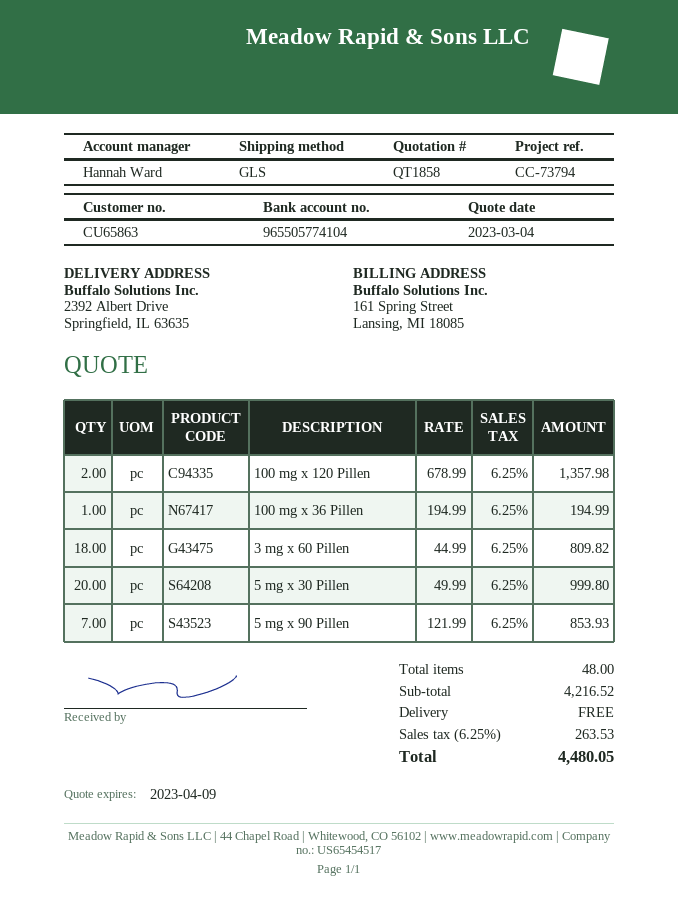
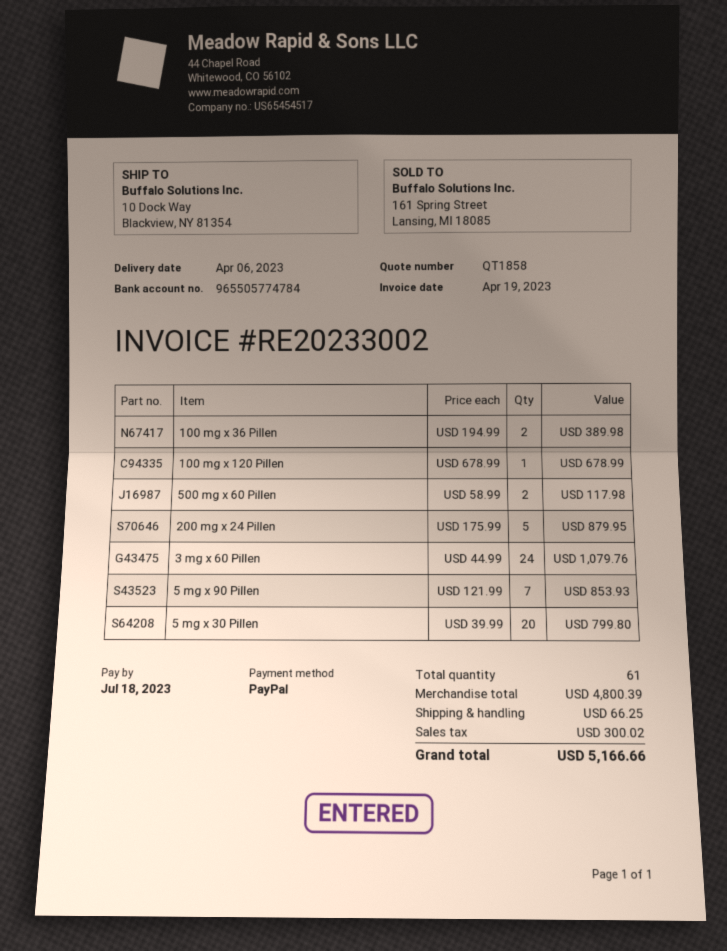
bank account: 965505774104 -> 965505774784
ship to: 2392 Albert Drive, Springfield, IL 63635 -> 10 Dock Way, Blackview, NY 81354
100 mg x 120 Pillen: 2 x 678.99 = 1357.98 -> 1 x 678.99 = 678.99
100 mg x 36 Pillen: 1 x 194.99 = 194.99 -> 2 x 194.99 = 389.98
3 mg x 60 Pillen: 18 x 44.99 = 809.82 -> 24 x 44.99 = 1079.76
5 mg x 30 Pillen: 20 x 49.99 = 999.80 -> 20 x 39.99 = 799.80
500 mg x 60 Pillen: none -> 2 x 58.99 = 117.98
200 mg x 24 Pillen: none -> 5 x 175.99 = 879.95
total quantity: 48 -> 61
subtotal: 4216.52 -> 4800.39
shipping: 0.00 -> 66.25
tax: 263.53 -> 300.02
total: 4480.05 -> 5166.66

